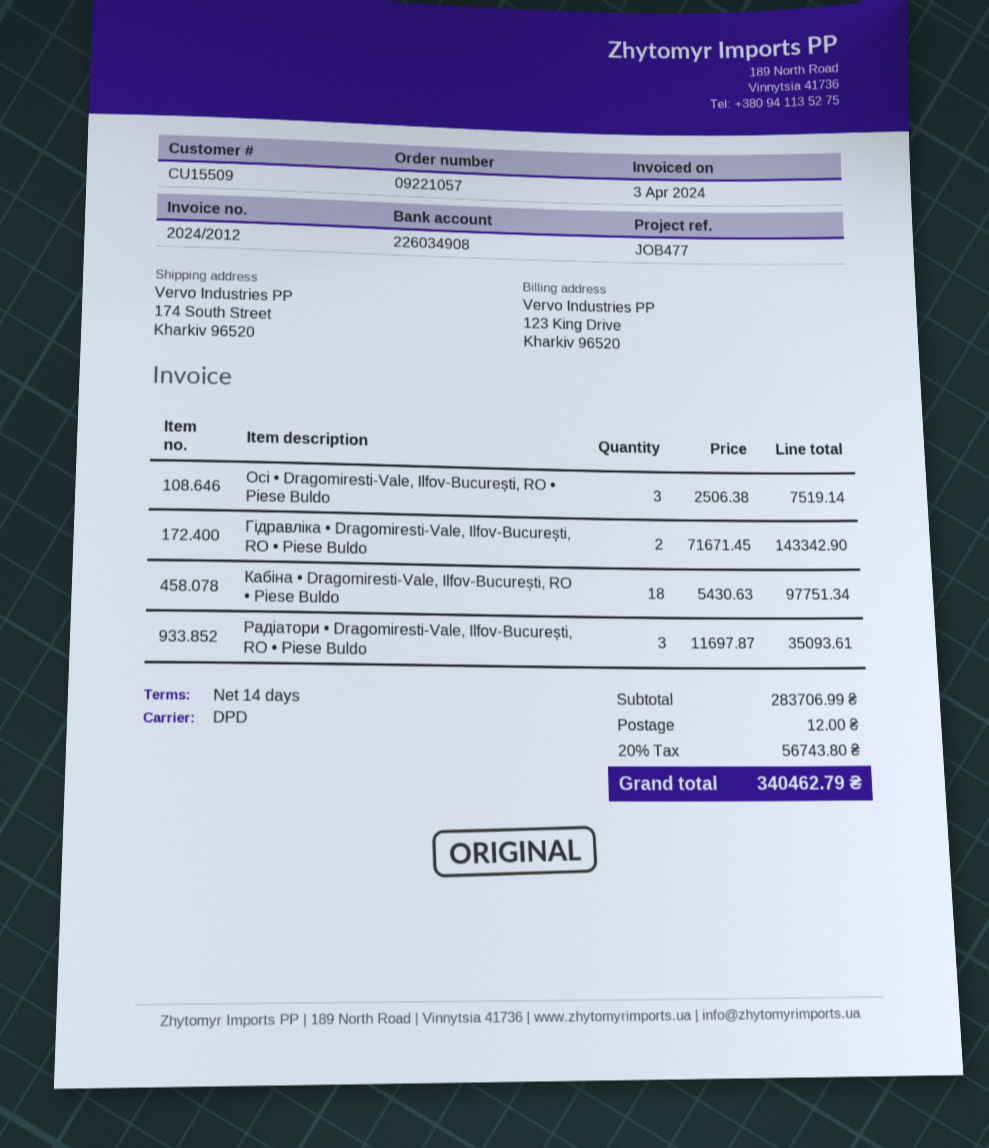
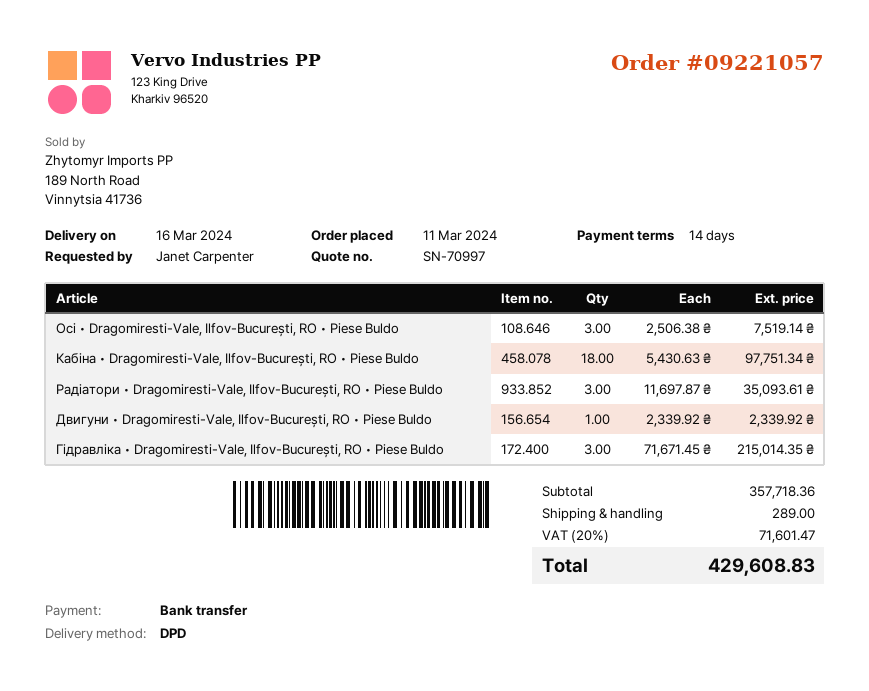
Гідравліка • Dragomiresti-Vale, Ilfov-București, RO • Piese Buldo: 2 x 71671.45 = 143342.90 -> 3 x 71671.45 = 215014.35
Двигуни • Dragomiresti-Vale, Ilfov-București, RO • Piese Buldo: none -> 1 x 2339.92 = 2339.92
subtotal: 283706.99 -> 357718.36
shipping: 12.00 -> 289.00
tax: 20% = 56743.80 -> 20% = 71601.47
total: 340462.79 -> 429608.83

